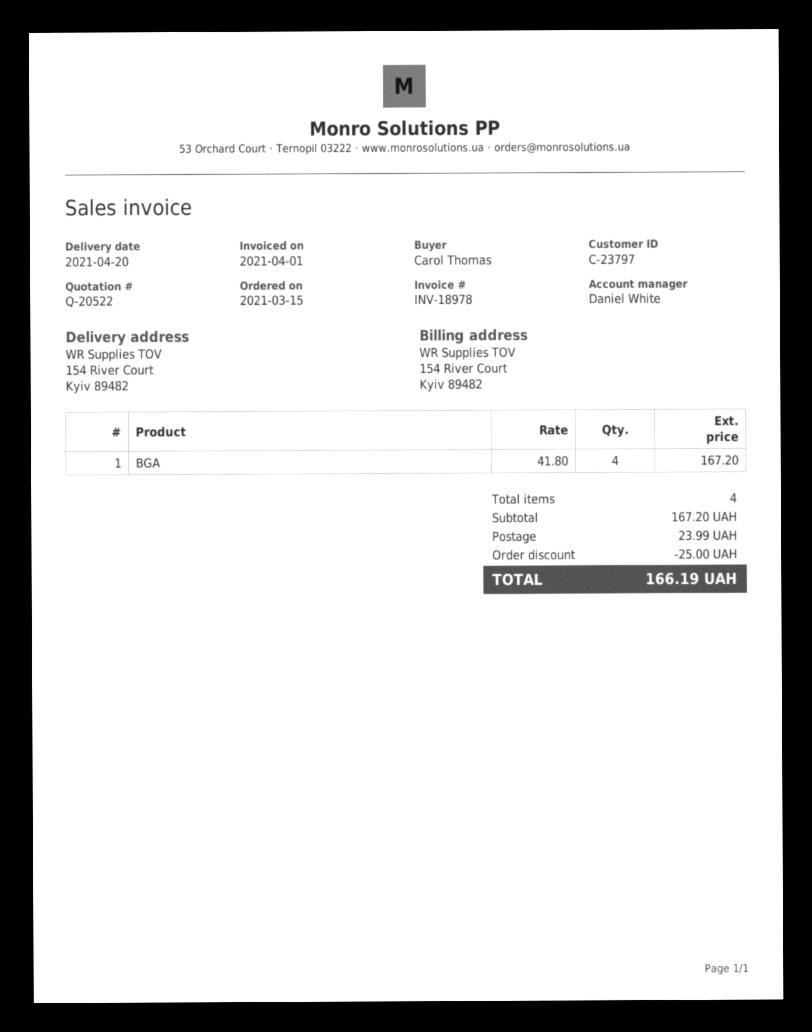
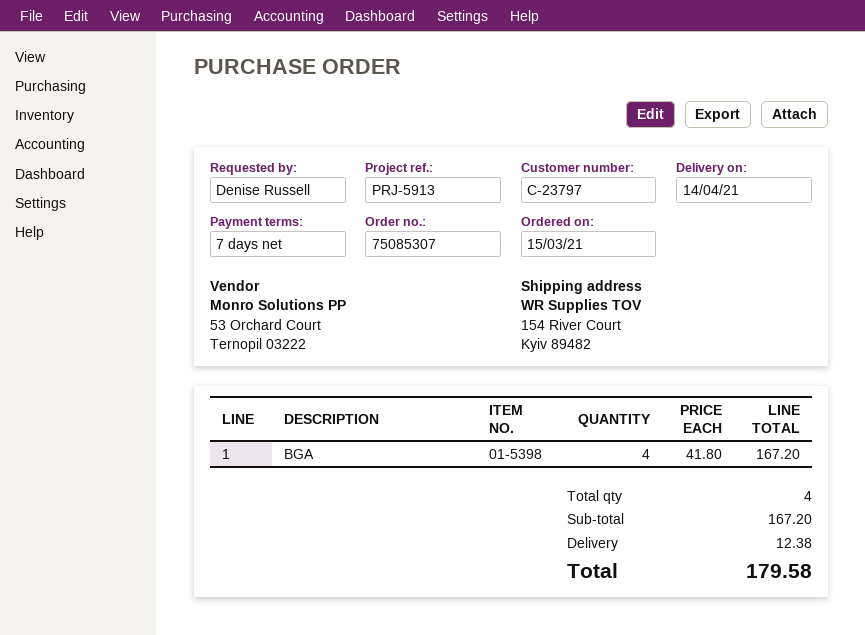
delivery date: 2021-04-20 -> 2021-04-14
ordered by: Carol Thomas -> Denise Russell
discount: 25.00 -> none
shipping: 23.99 -> 12.38
total: 166.19 -> 179.58

